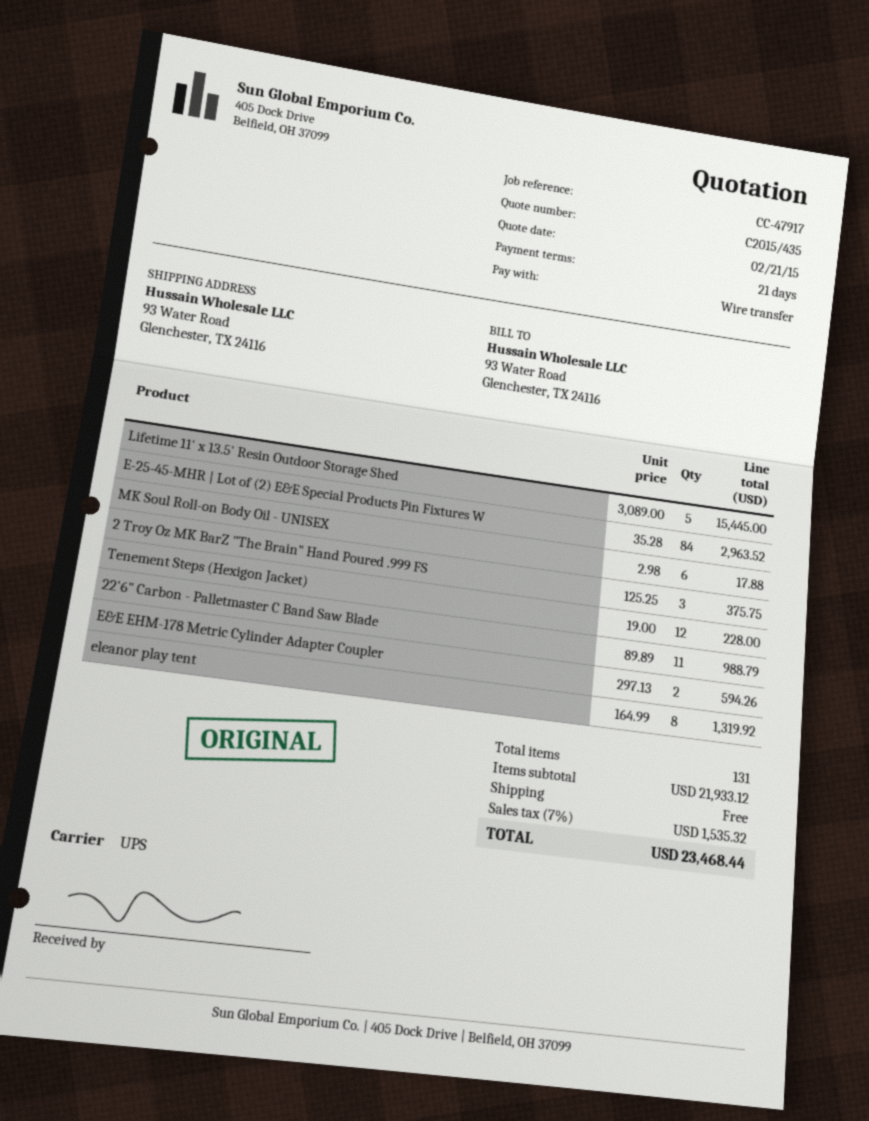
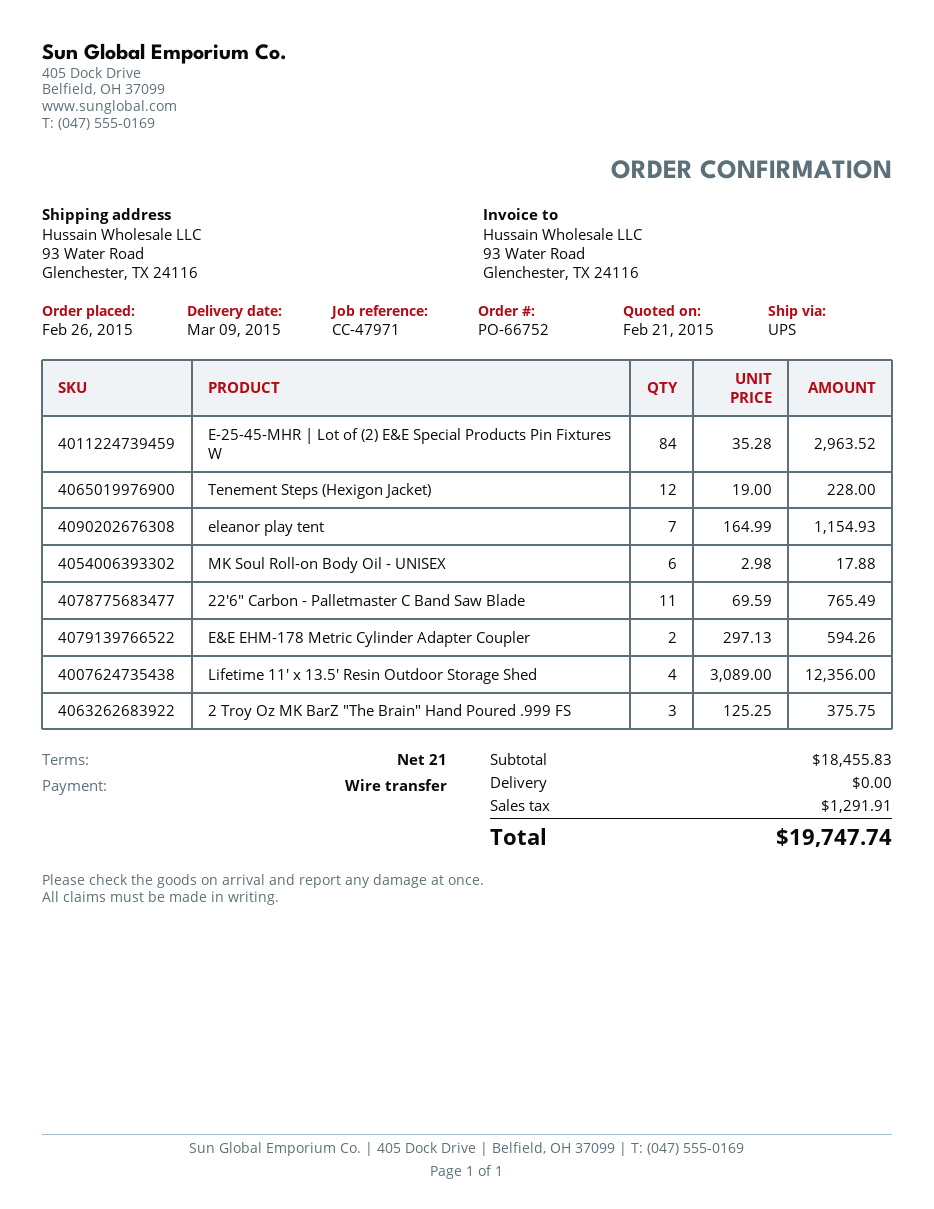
reference: CC-47917 -> CC-47971
Lifetime 11' x 13.5' Resin Outdoor Storage Shed: 5 x 3089.00 = 15445.00 -> 4 x 3089.00 = 12356.00
22'6" Carbon - Palletmaster C Band Saw Blade: 11 x 89.89 = 988.79 -> 11 x 69.59 = 765.49
eleanor play tent: 8 x 164.99 = 1319.92 -> 7 x 164.99 = 1154.93
subtotal: 21933.12 -> 18455.83
tax: 1535.32 -> 1291.91
total: 23468.44 -> 19747.74

